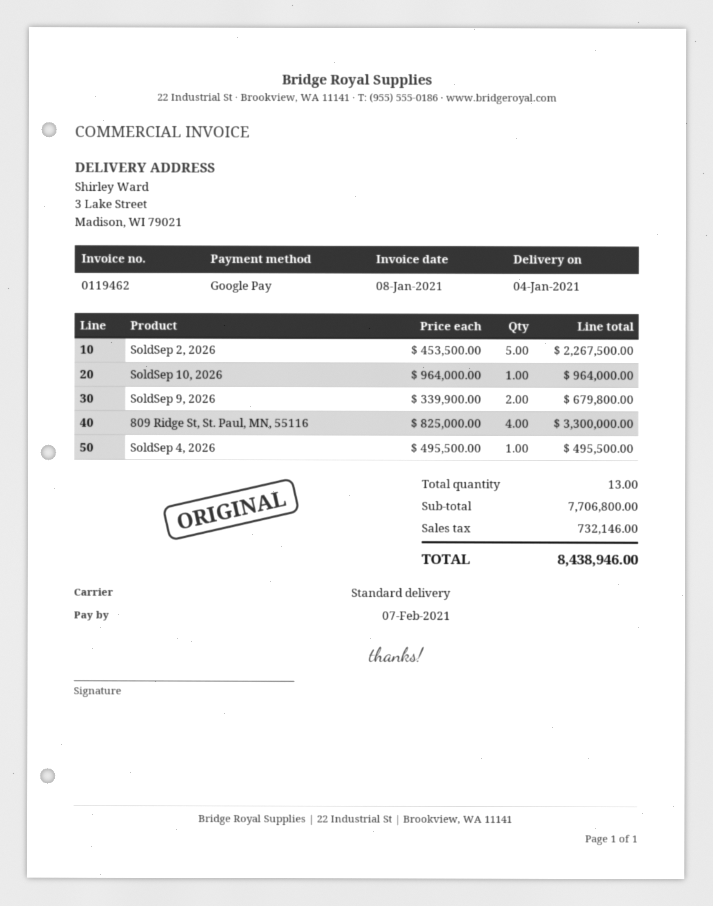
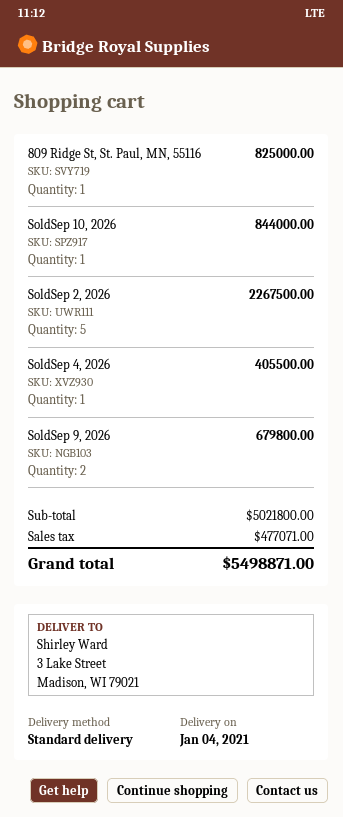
SoldSep 10, 2026: 1 for 964000.00 -> 1 for 844000.00
809 Ridge St, St. Paul, MN, 55116: 4 for 3300000.00 -> 1 for 825000.00
SoldSep 4, 2026: 1 for 495500.00 -> 1 for 405500.00
subtotal: 7706800.00 -> 5021800.00
tax: 732146.00 -> 477071.00
total: 8438946.00 -> 5498871.00

